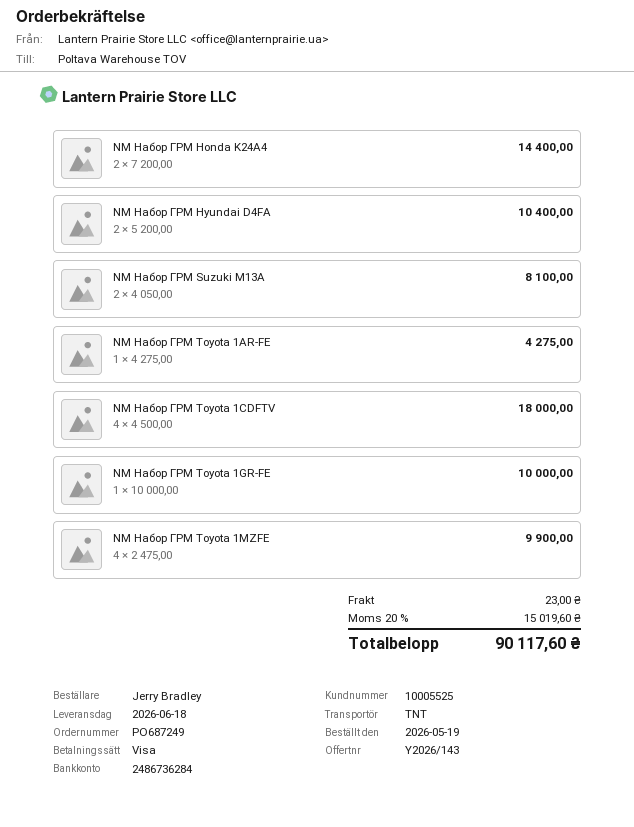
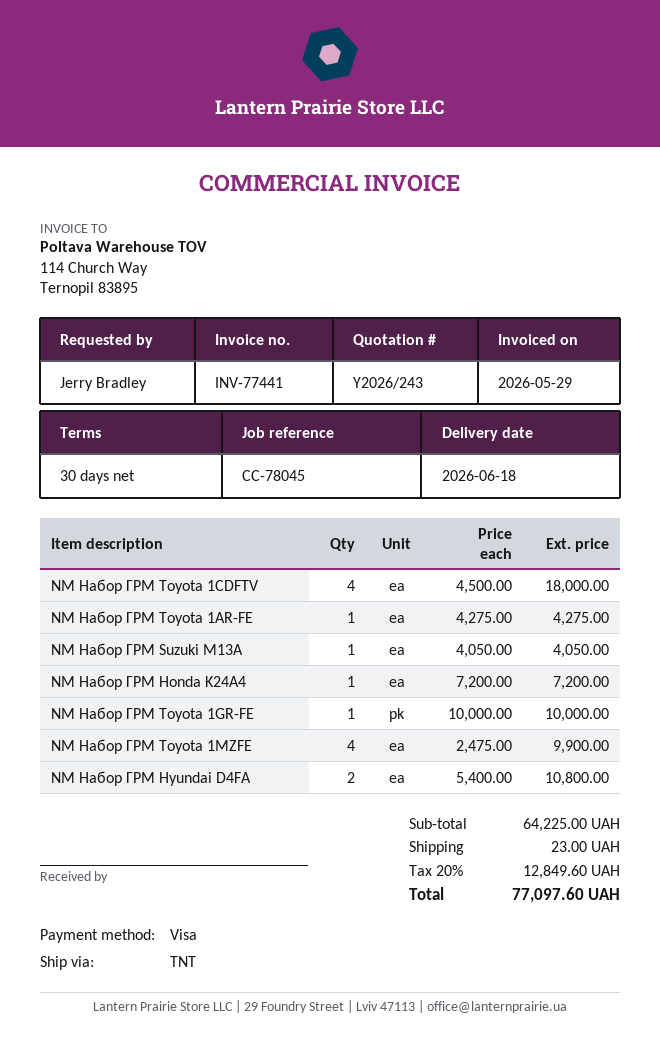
quote number: Y2026/143 -> Y2026/243
NM Набор ГРМ Honda K24A4: 2 x 7200.00 = 14400.00 -> 1 x 7200.00 = 7200.00
NM Набор ГРМ Hyundai D4FA: 2 x 5200.00 = 10400.00 -> 2 x 5400.00 = 10800.00
NM Набор ГРМ Suzuki M13A: 2 x 4050.00 = 8100.00 -> 1 x 4050.00 = 4050.00
tax: 20% = 15019.60 -> 20% = 12849.60
total: 90117.60 -> 77097.60

